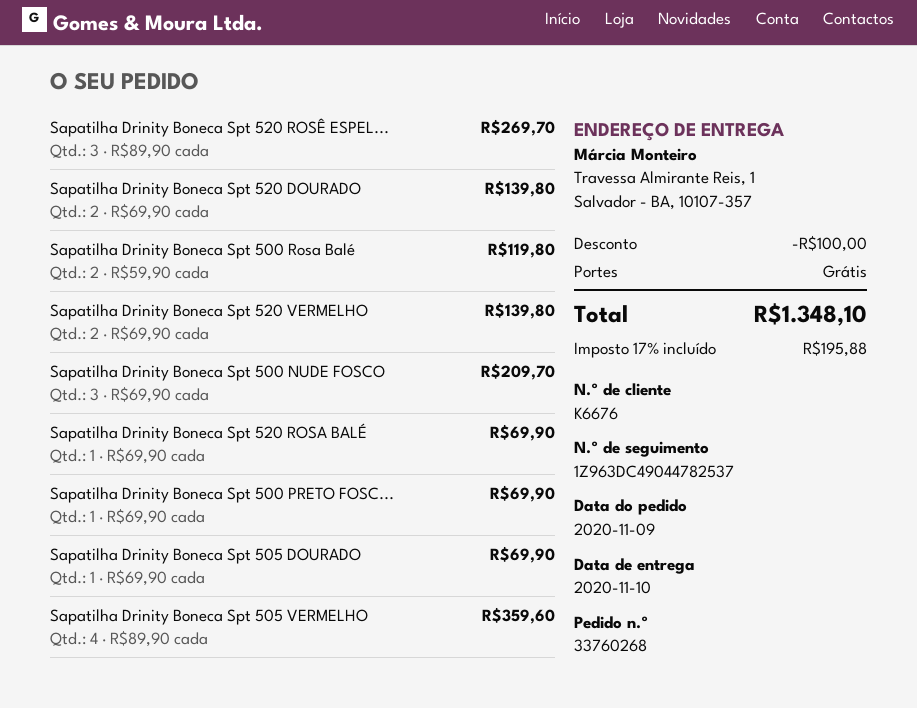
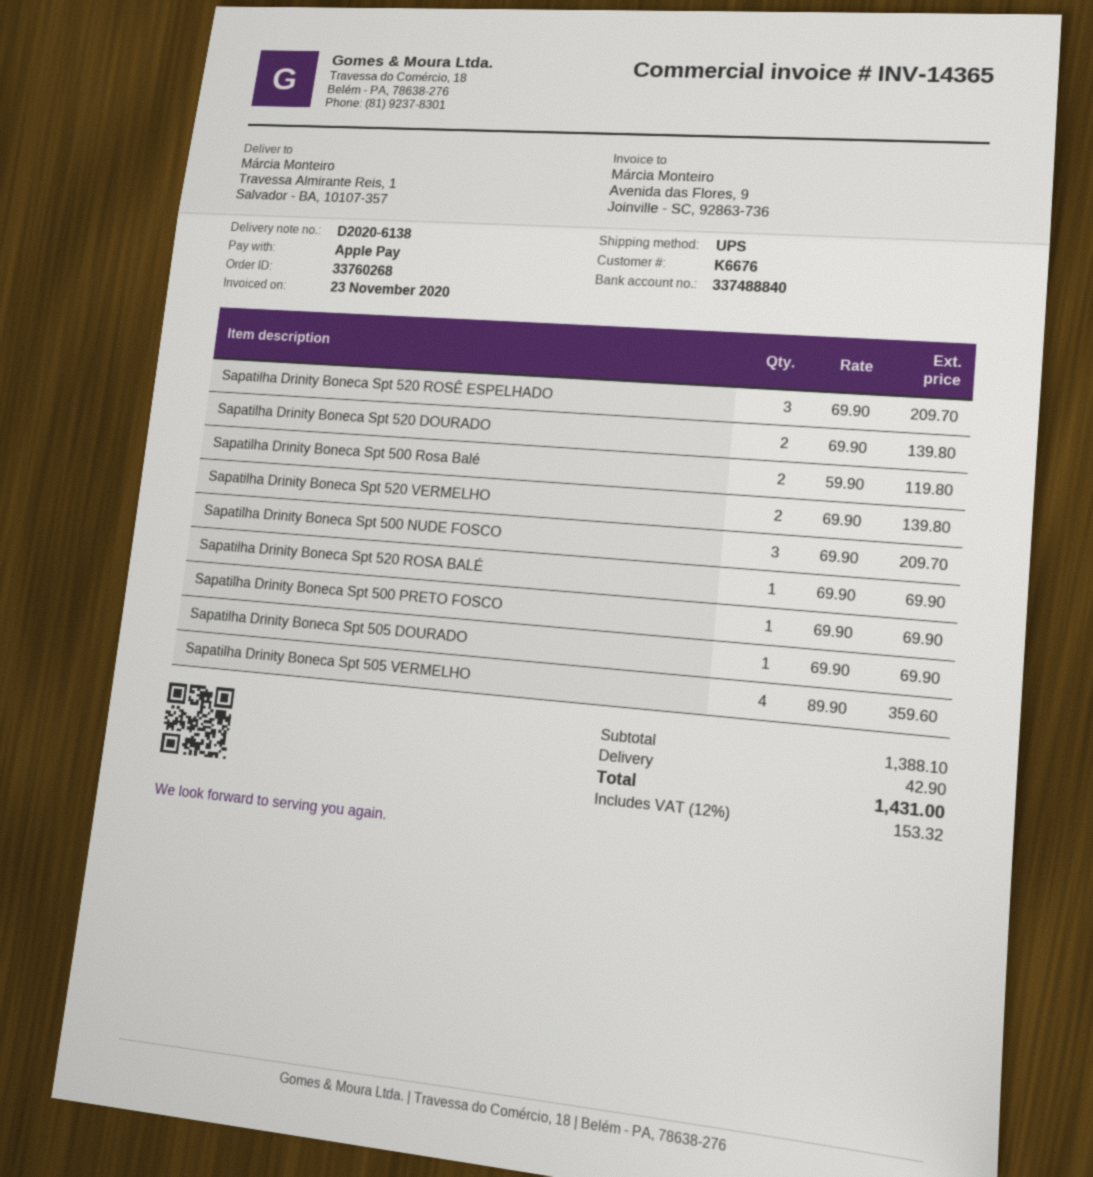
Sapatilha Drinity Boneca Spt 520 ROSÊ ESPEL...: 3 x 89.90 = 269.70 -> 3 x 69.90 = 209.70
discount: 100.00 -> none
shipping: 0.00 -> 42.90
tax: 17% = 195.88 -> 12% = 153.32
total: 1348.10 -> 1431.00

